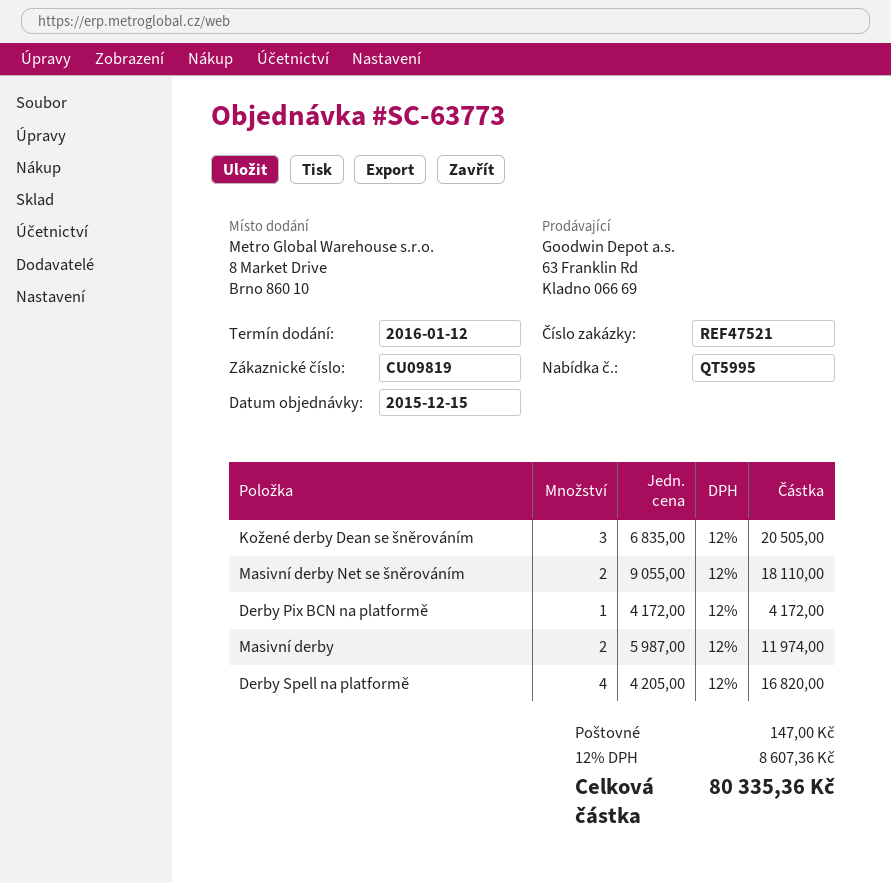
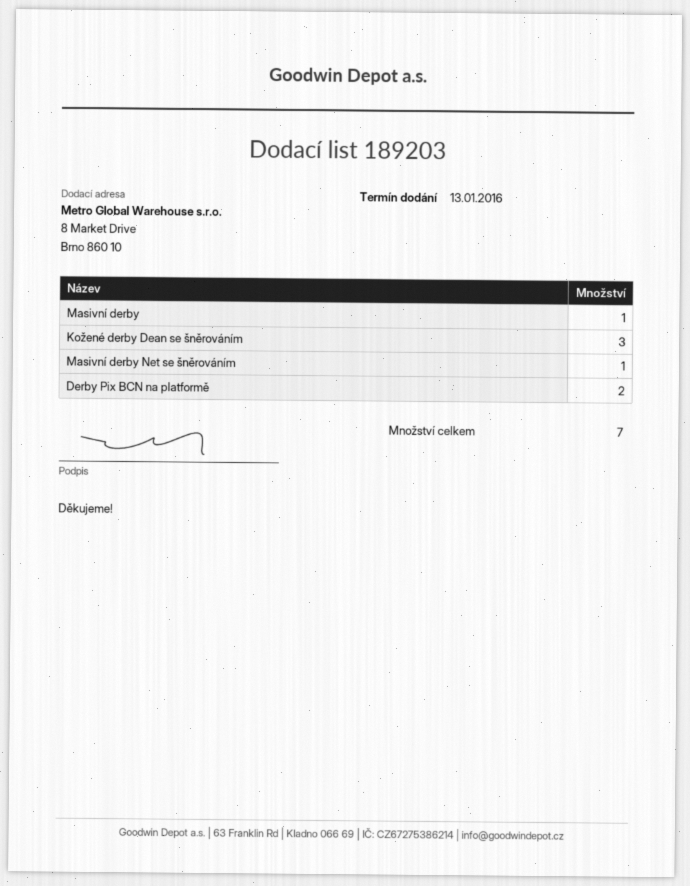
delivery date: 2016-01-12 -> 2016-01-13
Masivní derby Net se šněrováním: 2 -> 1
Derby Pix BCN na platformě: 1 -> 2
Masivní derby: 2 -> 1
Derby Spell na platformě: 4 -> none

